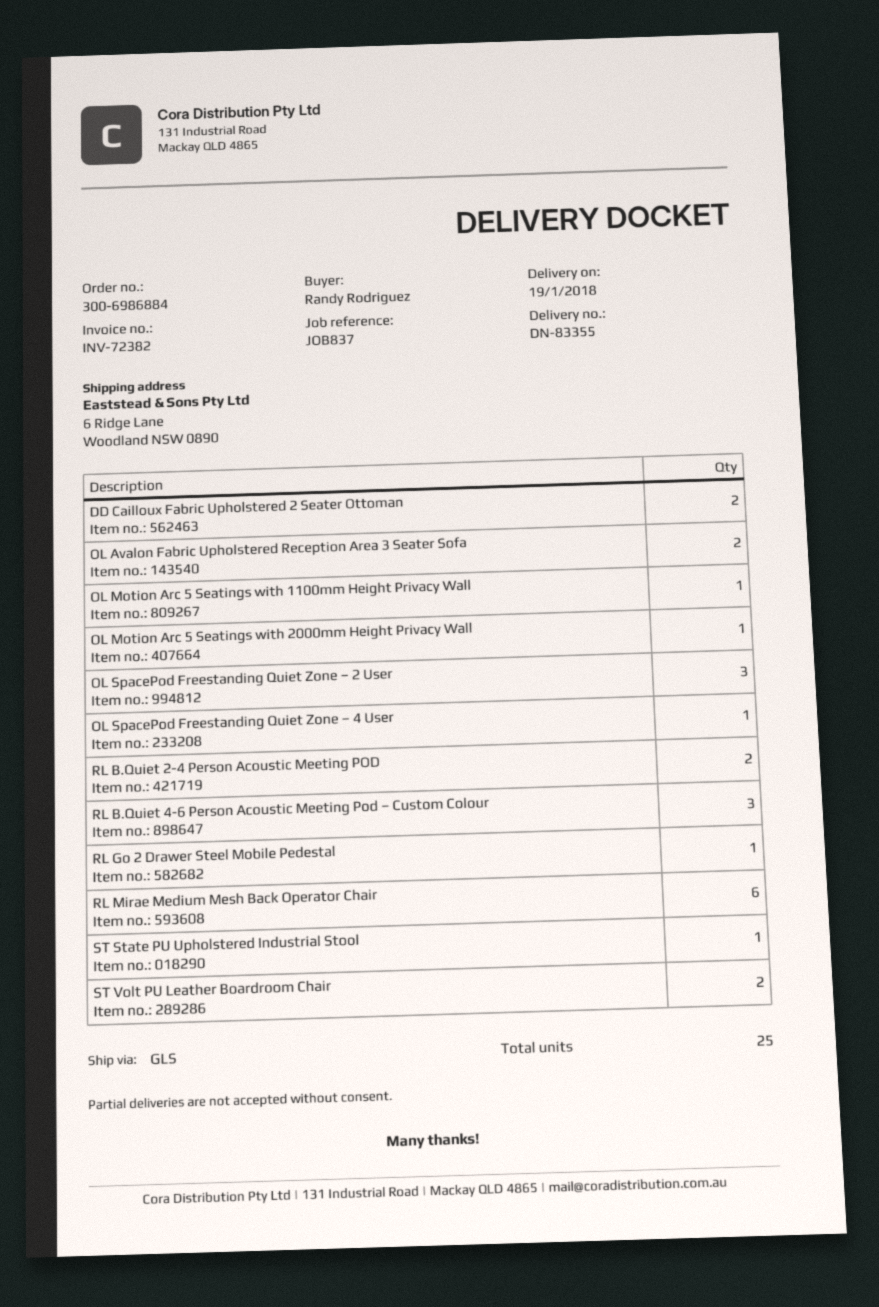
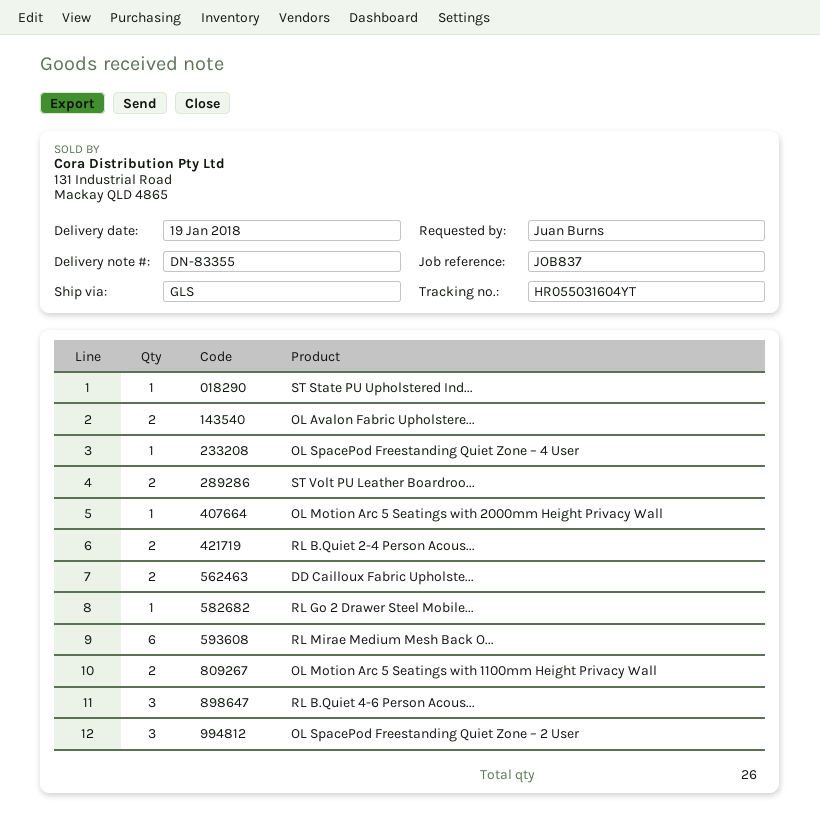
ordered by: Randy Rodriguez -> Juan Burns
OL Motion Arc 5 Seatings with 1100mm Height Privacy Wall: 1 -> 2
total quantity: 25 -> 26

